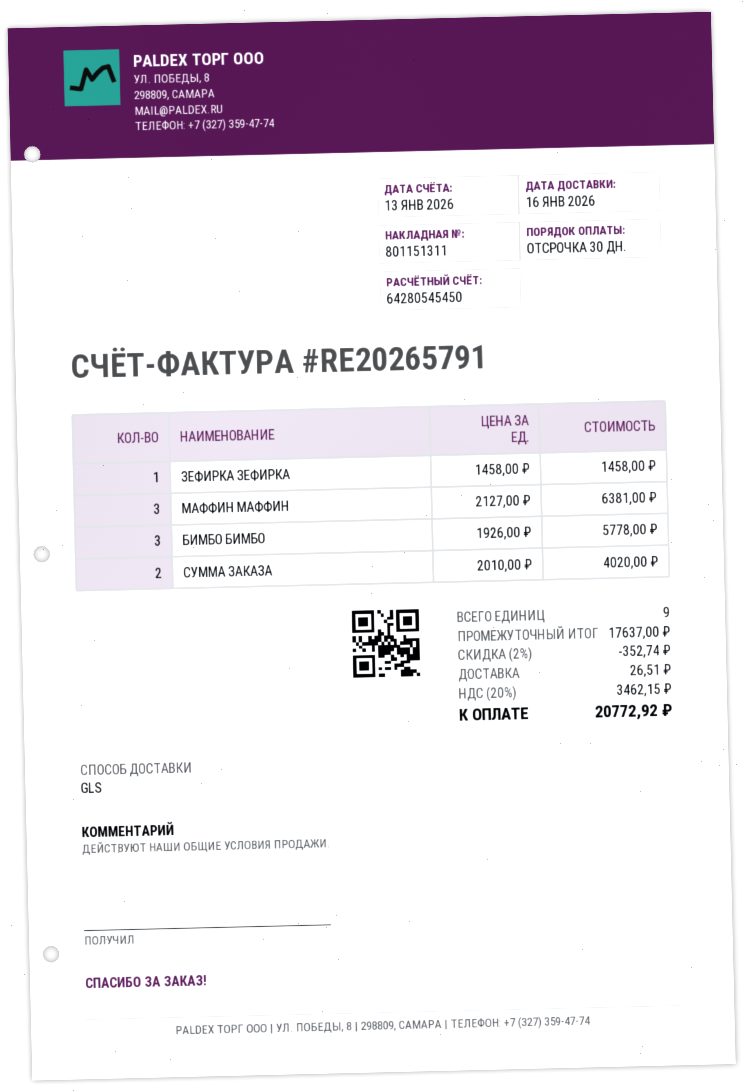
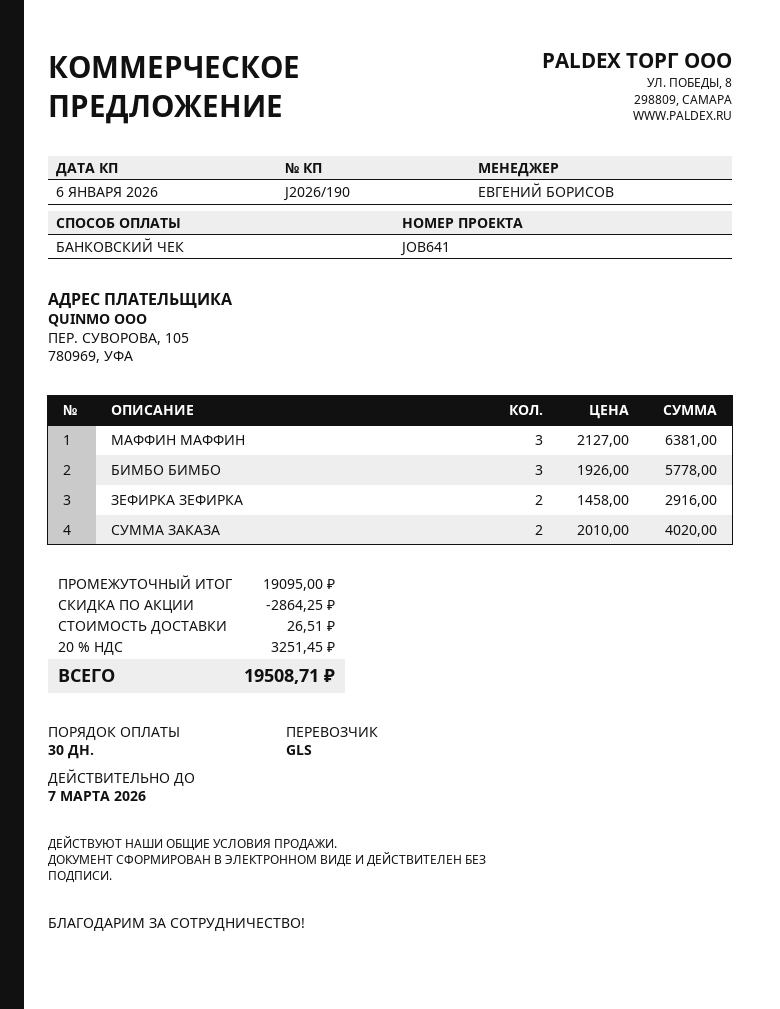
ЗЕФИРКА ЗЕФИРКА: 1 x 1458.00 = 1458.00 -> 2 x 1458.00 = 2916.00
subtotal: 17637.00 -> 19095.00
discount: 352.74 -> 2864.25
tax: 20% = 3462.15 -> 20% = 3251.45
total: 20772.92 -> 19508.71

